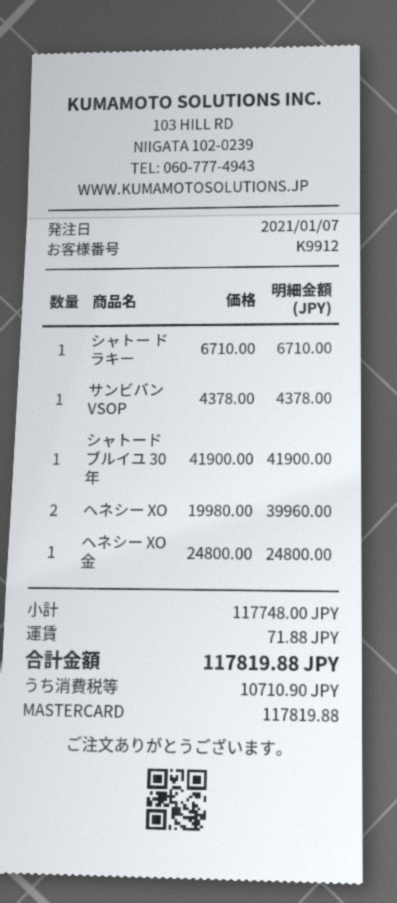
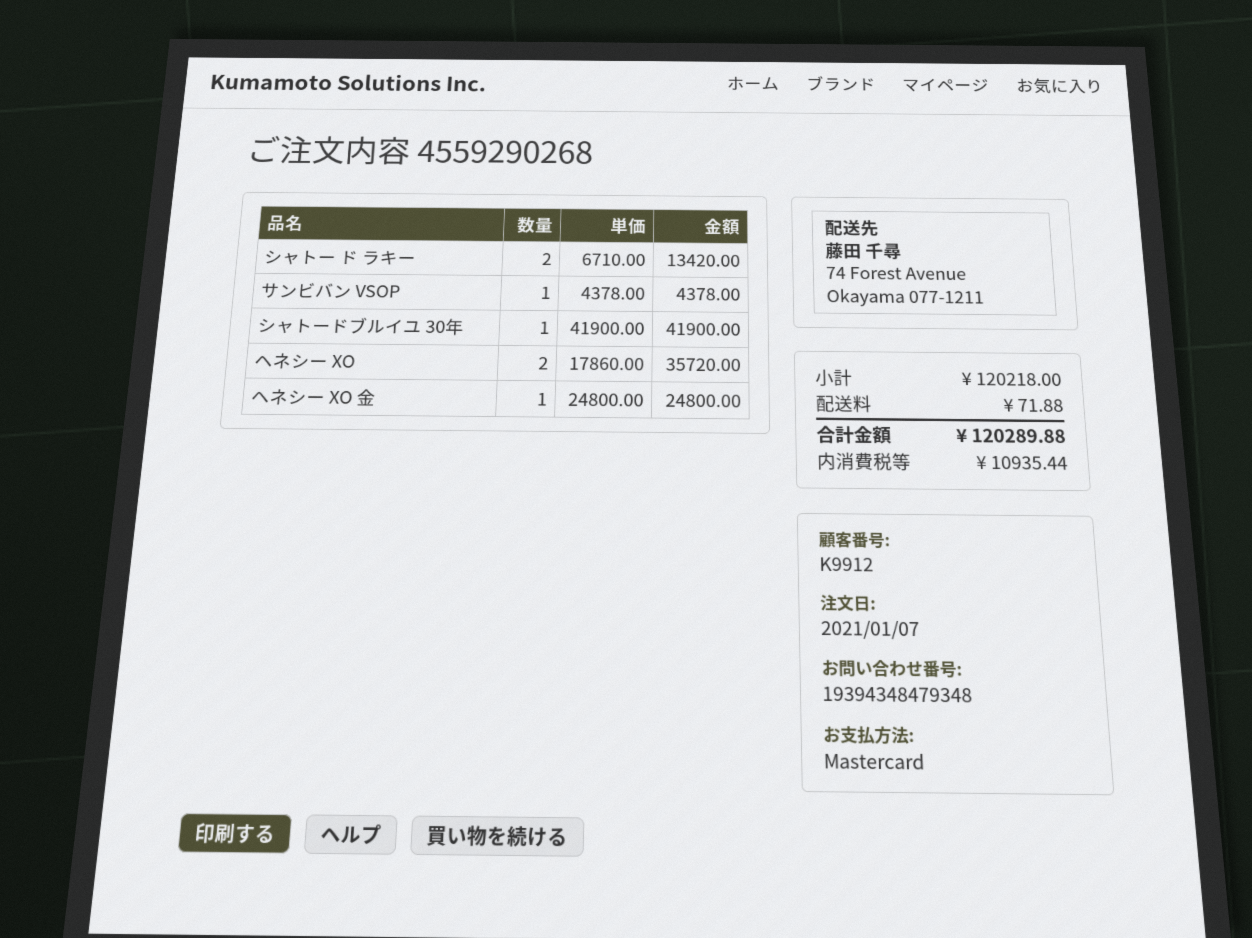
シャトー ド ラキー: 1 x 6710.00 = 6710.00 -> 2 x 6710.00 = 13420.00
ヘネシー XO: 2 x 19980.00 = 39960.00 -> 2 x 17860.00 = 35720.00
subtotal: 117748.00 -> 120218.00
tax: 10710.90 -> 10935.44
total: 117819.88 -> 120289.88

